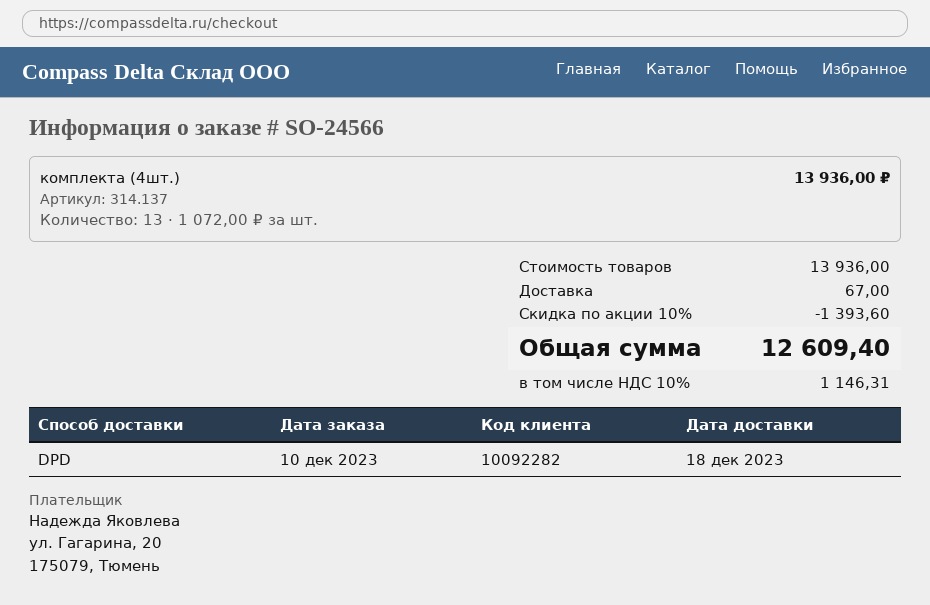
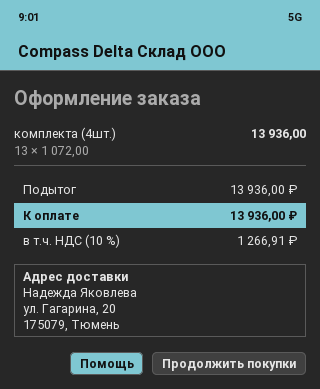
discount: 10% = 1393.60 -> none
shipping: 67.00 -> none
tax: 10% = 1146.31 -> 10% = 1266.91
total: 12609.40 -> 13936.00

